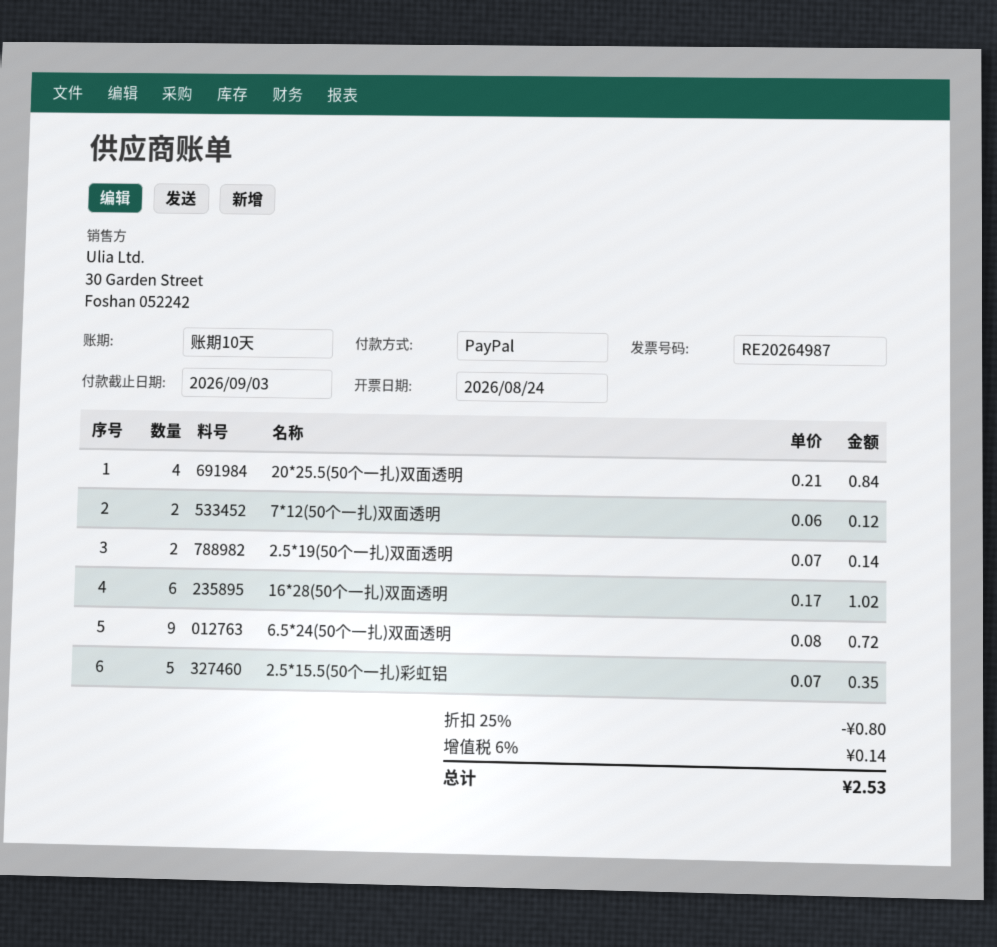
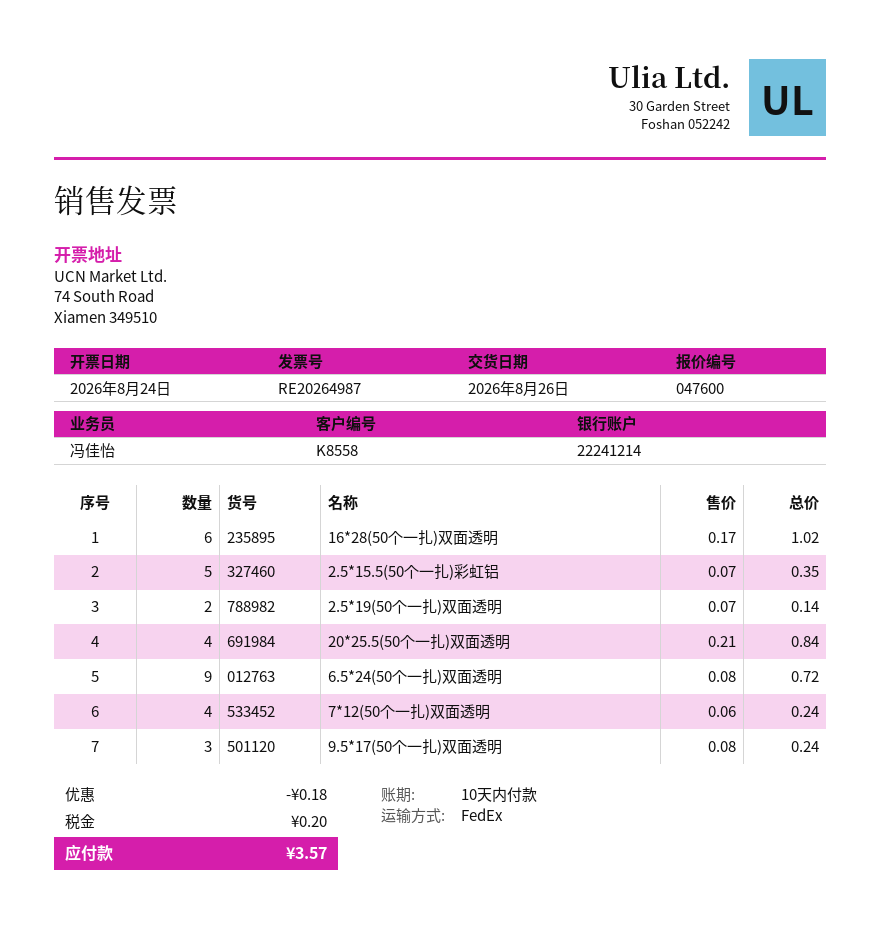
7*12(50个一扎)双面透明: 2 x 0.06 = 0.12 -> 4 x 0.06 = 0.24
9.5*17(50个一扎)双面透明: none -> 3 x 0.08 = 0.24
discount: 0.80 -> 0.18
tax: 0.14 -> 0.20
total: 2.53 -> 3.57

